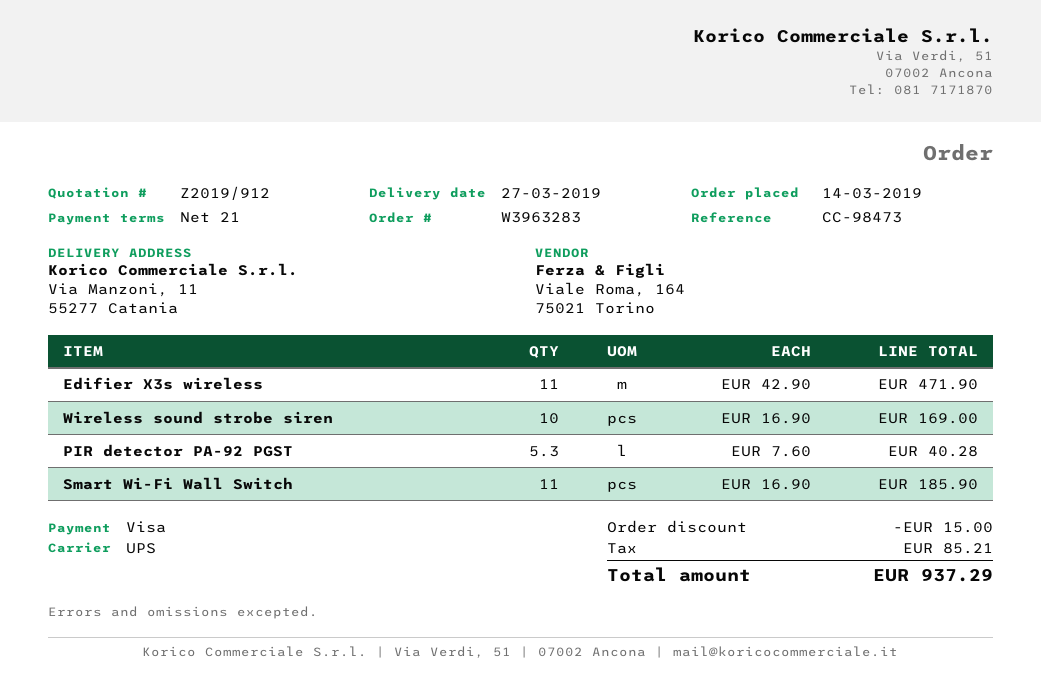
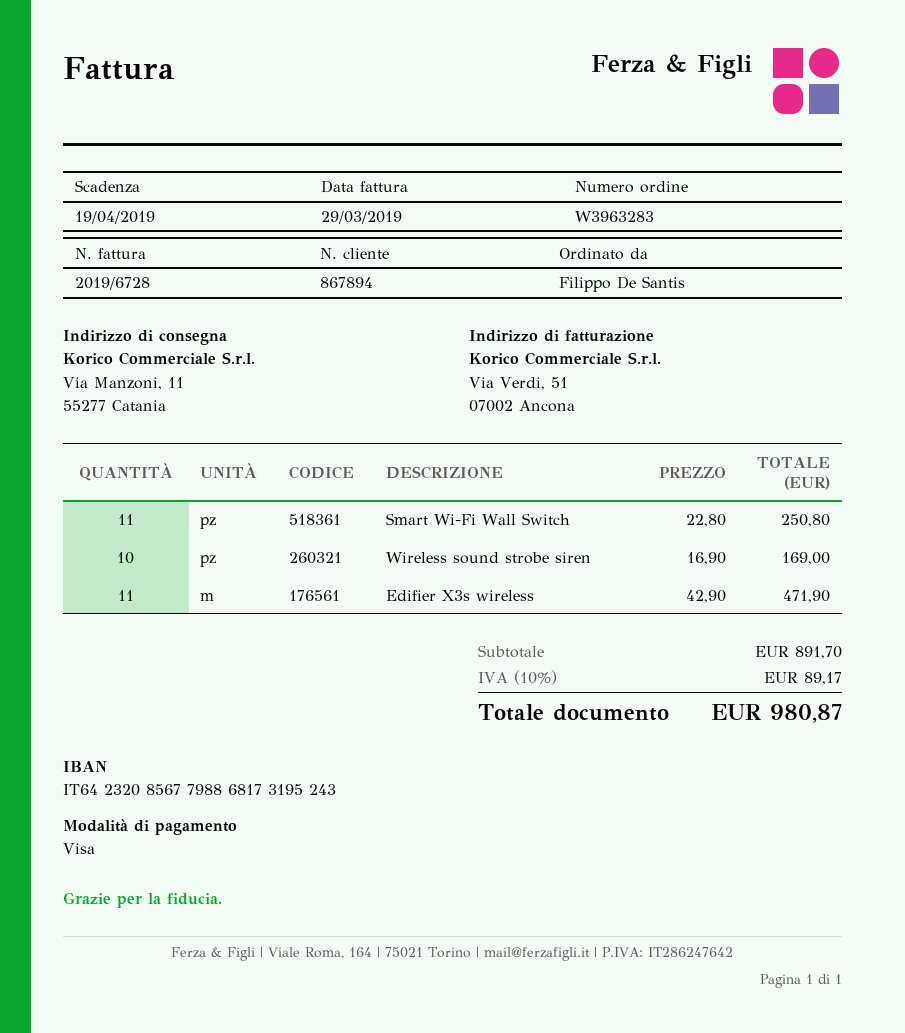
PIR detector PA-92 PGST: 5.3 x 7.60 = 40.28 -> none
Smart Wi-Fi Wall Switch: 11 x 16.90 = 185.90 -> 11 x 22.80 = 250.80
discount: 15.00 -> none
tax: 85.21 -> 89.17
total: 937.29 -> 980.87

